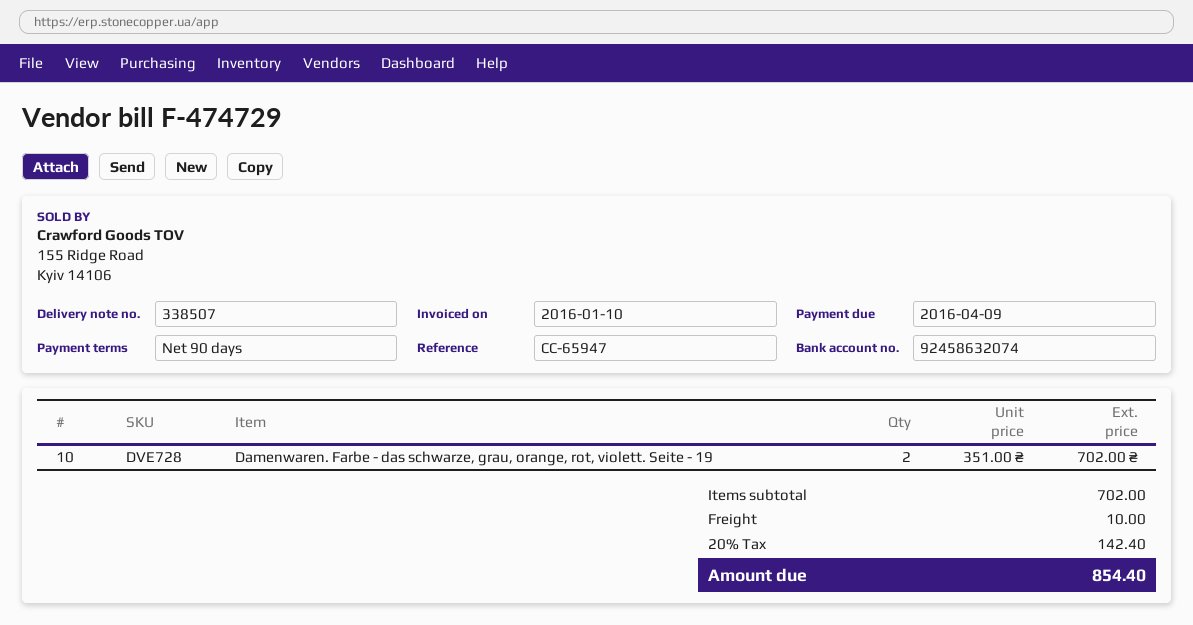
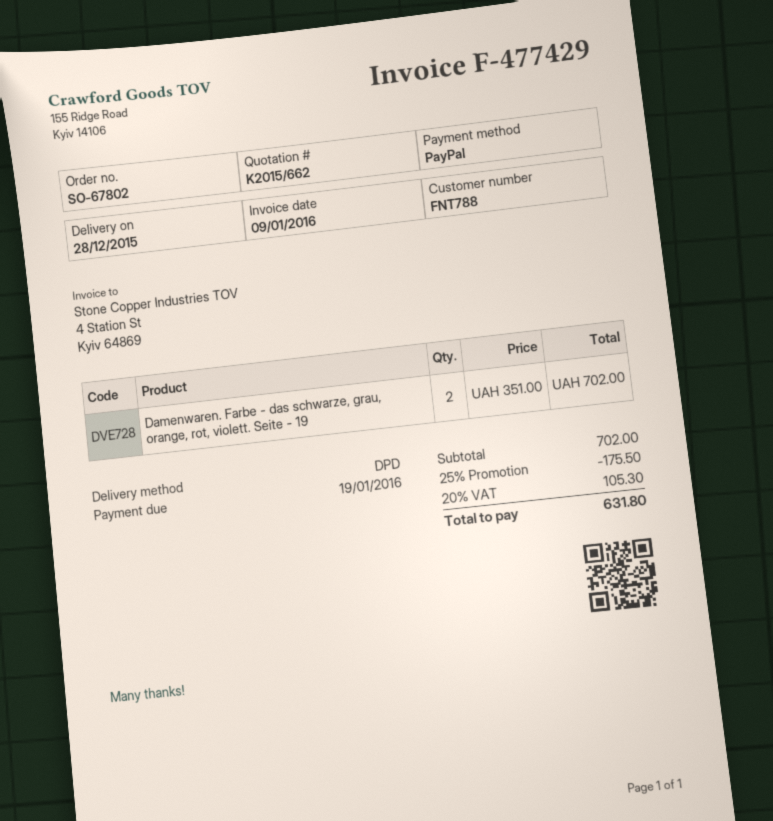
invoice number: F-474729 -> F-477429
invoice date: 2016-01-10 -> 2016-01-09
due date: 2016-04-09 -> 2016-01-19
discount: none -> 25% = 175.50
shipping: 10.00 -> none
tax: 20% = 142.40 -> 20% = 105.30
total: 854.40 -> 631.80

